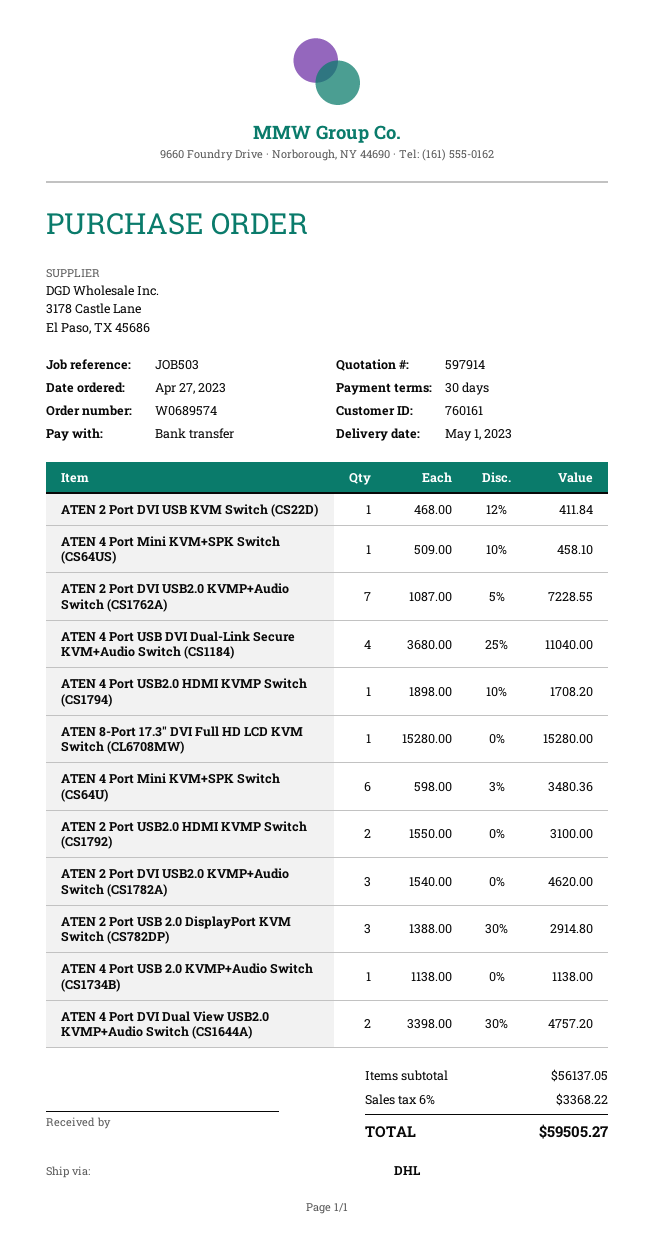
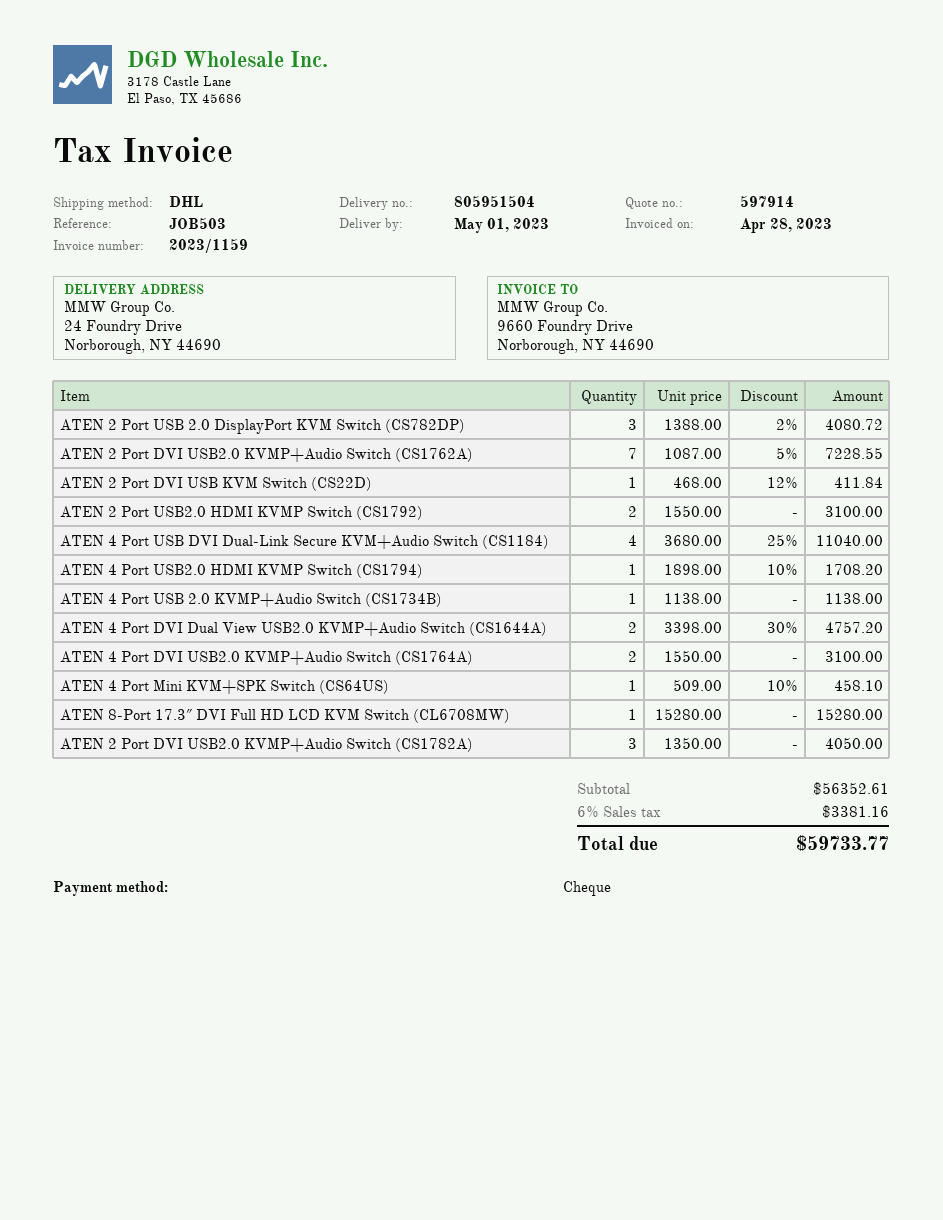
payment method: bank transfer -> cheque
ATEN 4 Port Mini KVM+SPK Switch (CS64U): 6 x 598.00 - 3% = 3480.36 -> none
ATEN 2 Port DVI USB2.0 KVMP+Audio Switch (CS1782A): 3 x 1540.00 = 4620.00 -> 3 x 1350.00 = 4050.00
ATEN 2 Port USB 2.0 DisplayPort KVM Switch (CS782DP): 3 x 1388.00 - 30% = 2914.80 -> 3 x 1388.00 - 2% = 4080.72
ATEN 4 Port DVI USB2.0 KVMP+Audio Switch (CS1764A): none -> 2 x 1550.00 = 3100.00
subtotal: 56137.05 -> 56352.61
tax: 6% = 3368.22 -> 6% = 3381.16
total: 59505.27 -> 59733.77

